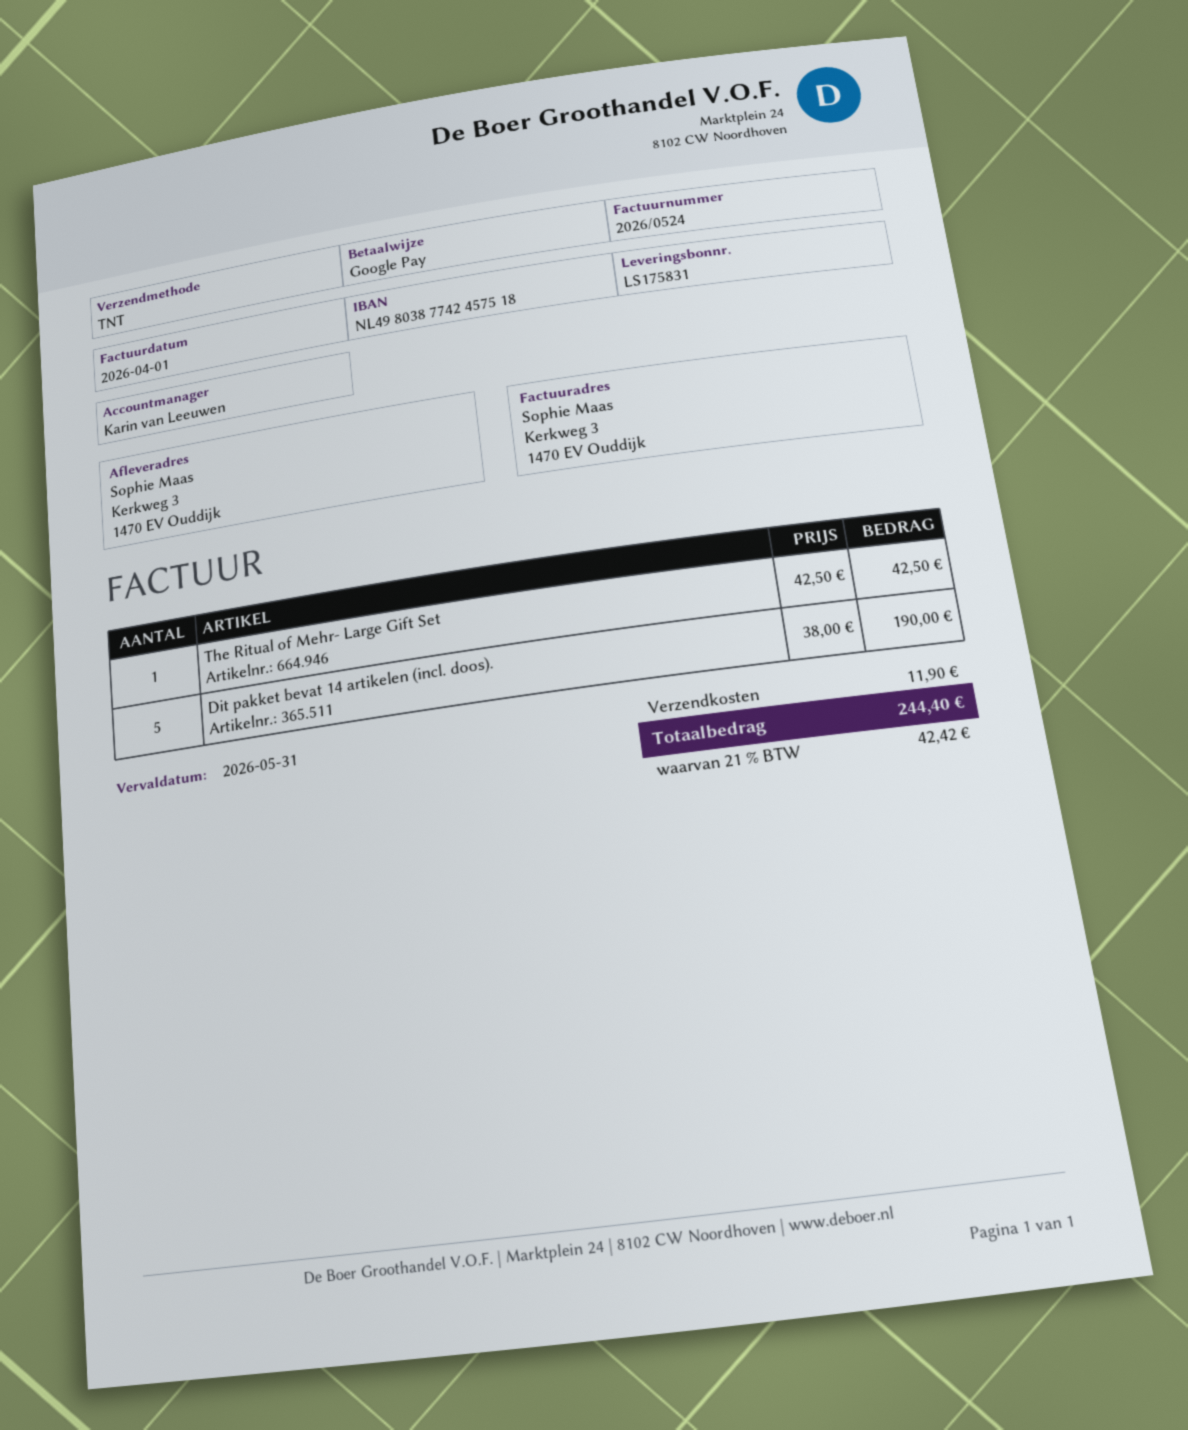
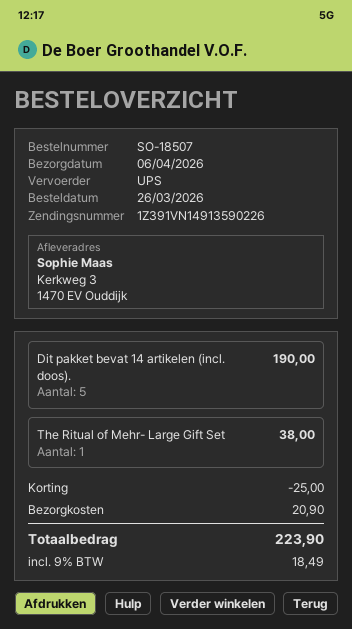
shipping method: TNT -> UPS
The Ritual of Mehr- Large Gift Set: 1 for 42.50 -> 1 for 38.00
discount: none -> 25.00
shipping: 11.90 -> 20.90
tax: 21% = 42.42 -> 9% = 18.49
total: 244.40 -> 223.90

